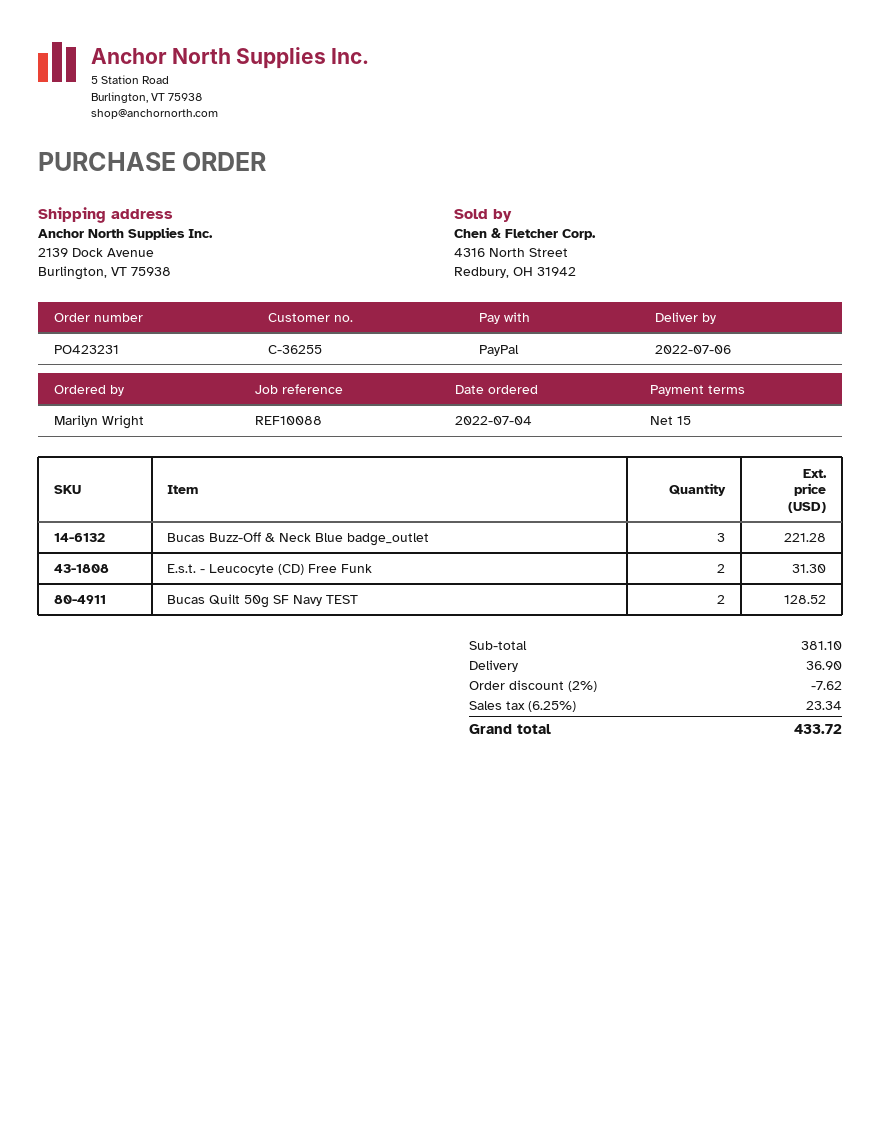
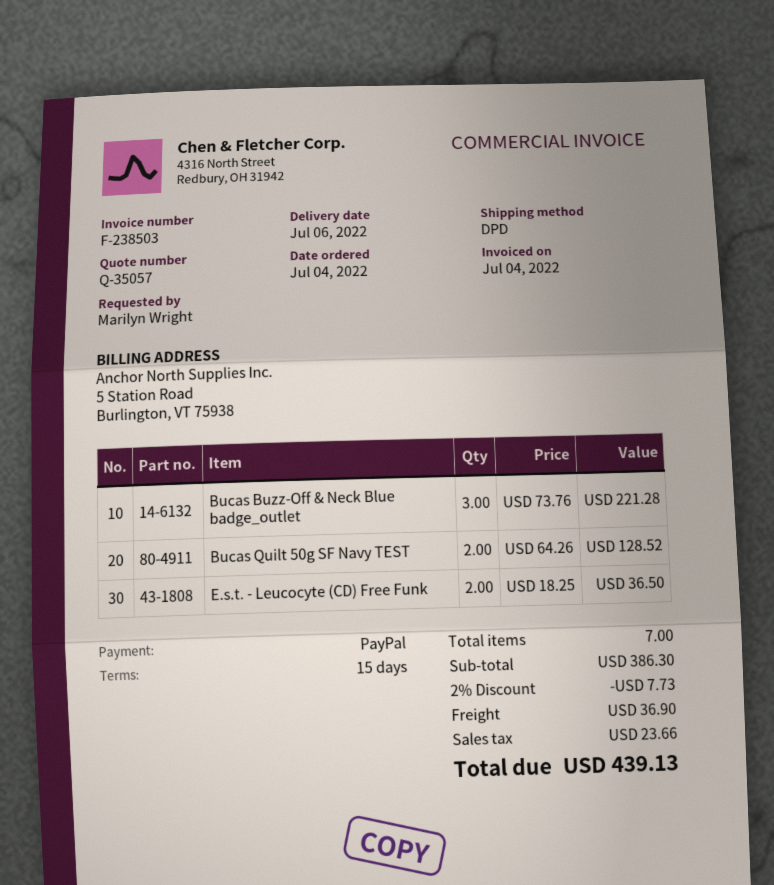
E.s.t. - Leucocyte (CD) Free Funk: 2 for 31.30 -> 2 for 36.50
subtotal: 381.10 -> 386.30
discount: 2% = 7.62 -> 2% = 7.73
tax: 23.34 -> 23.66
total: 433.72 -> 439.13

